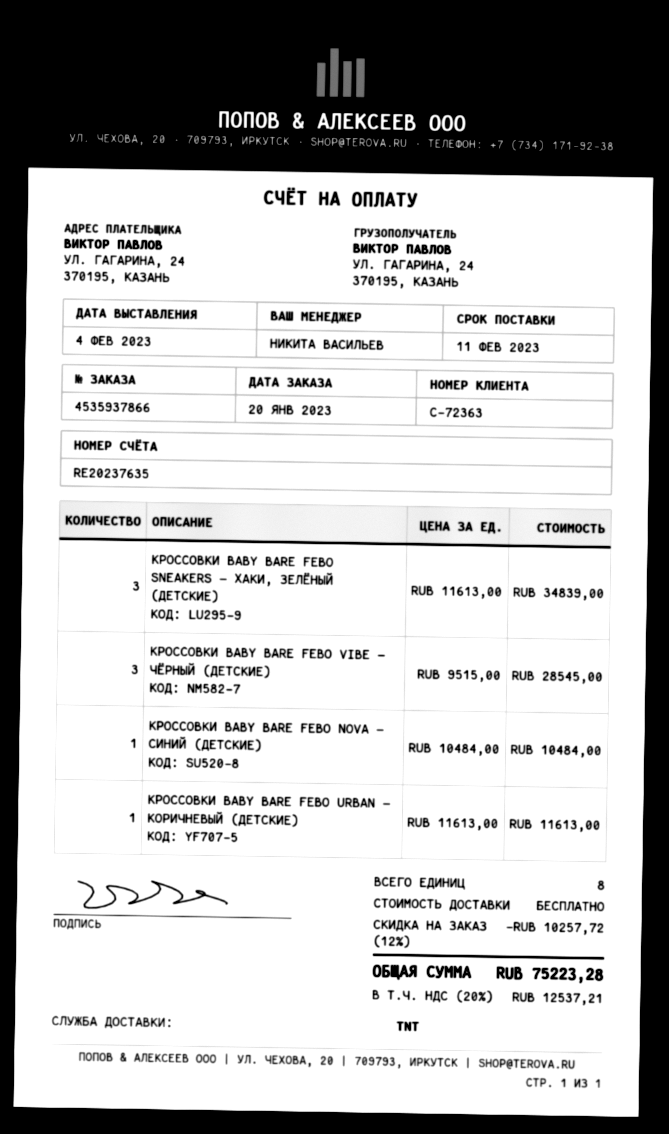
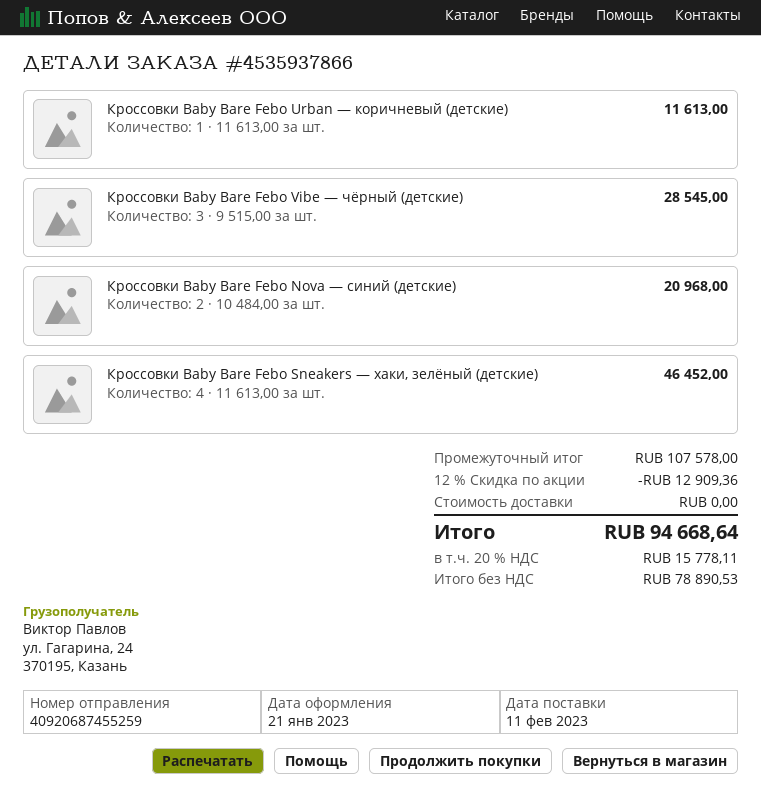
order date: 2023-01-20 -> 2023-01-21
КРОССОВКИ BABY BARE FEBO SNEAKERS — ХАКИ, ЗЕЛЁНЫЙ (ДЕТСКИЕ): 3 x 11613.00 = 34839.00 -> 4 x 11613.00 = 46452.00
КРОССОВКИ BABY BARE FEBO NOVA — СИНИЙ (ДЕТСКИЕ): 1 x 10484.00 = 10484.00 -> 2 x 10484.00 = 20968.00
discount: 12% = 10257.72 -> 12% = 12909.36
tax: 20% = 12537.21 -> 20% = 15778.11
total: 75223.28 -> 94668.64

